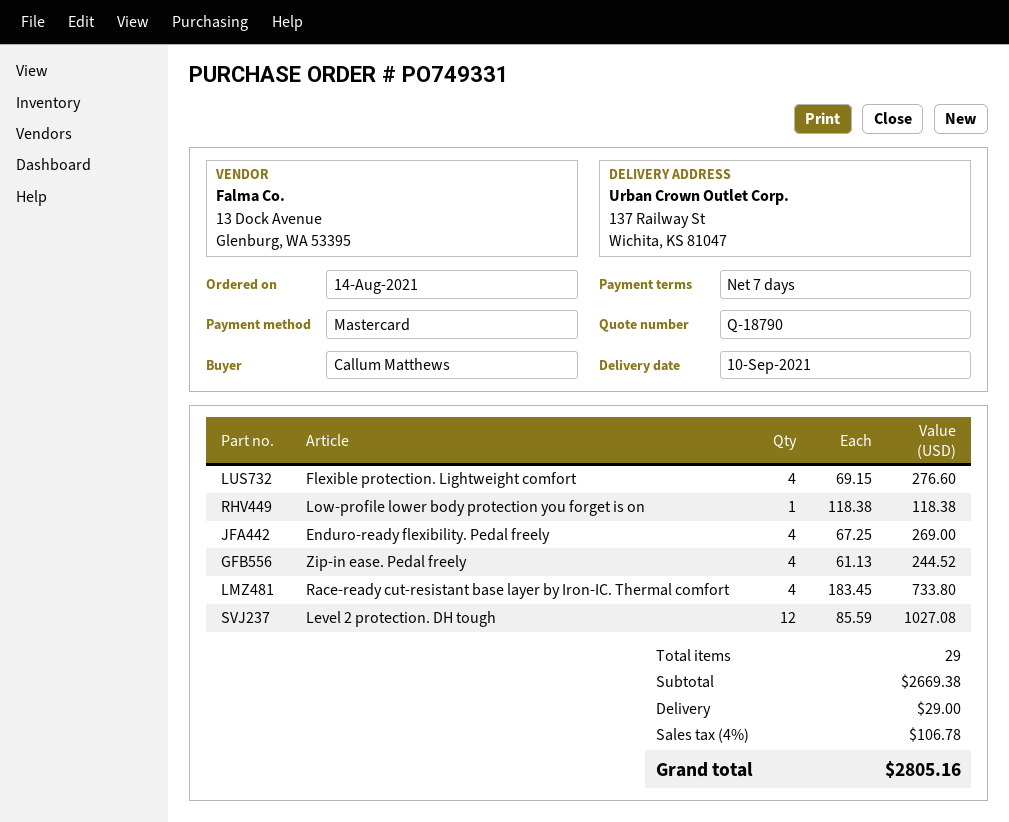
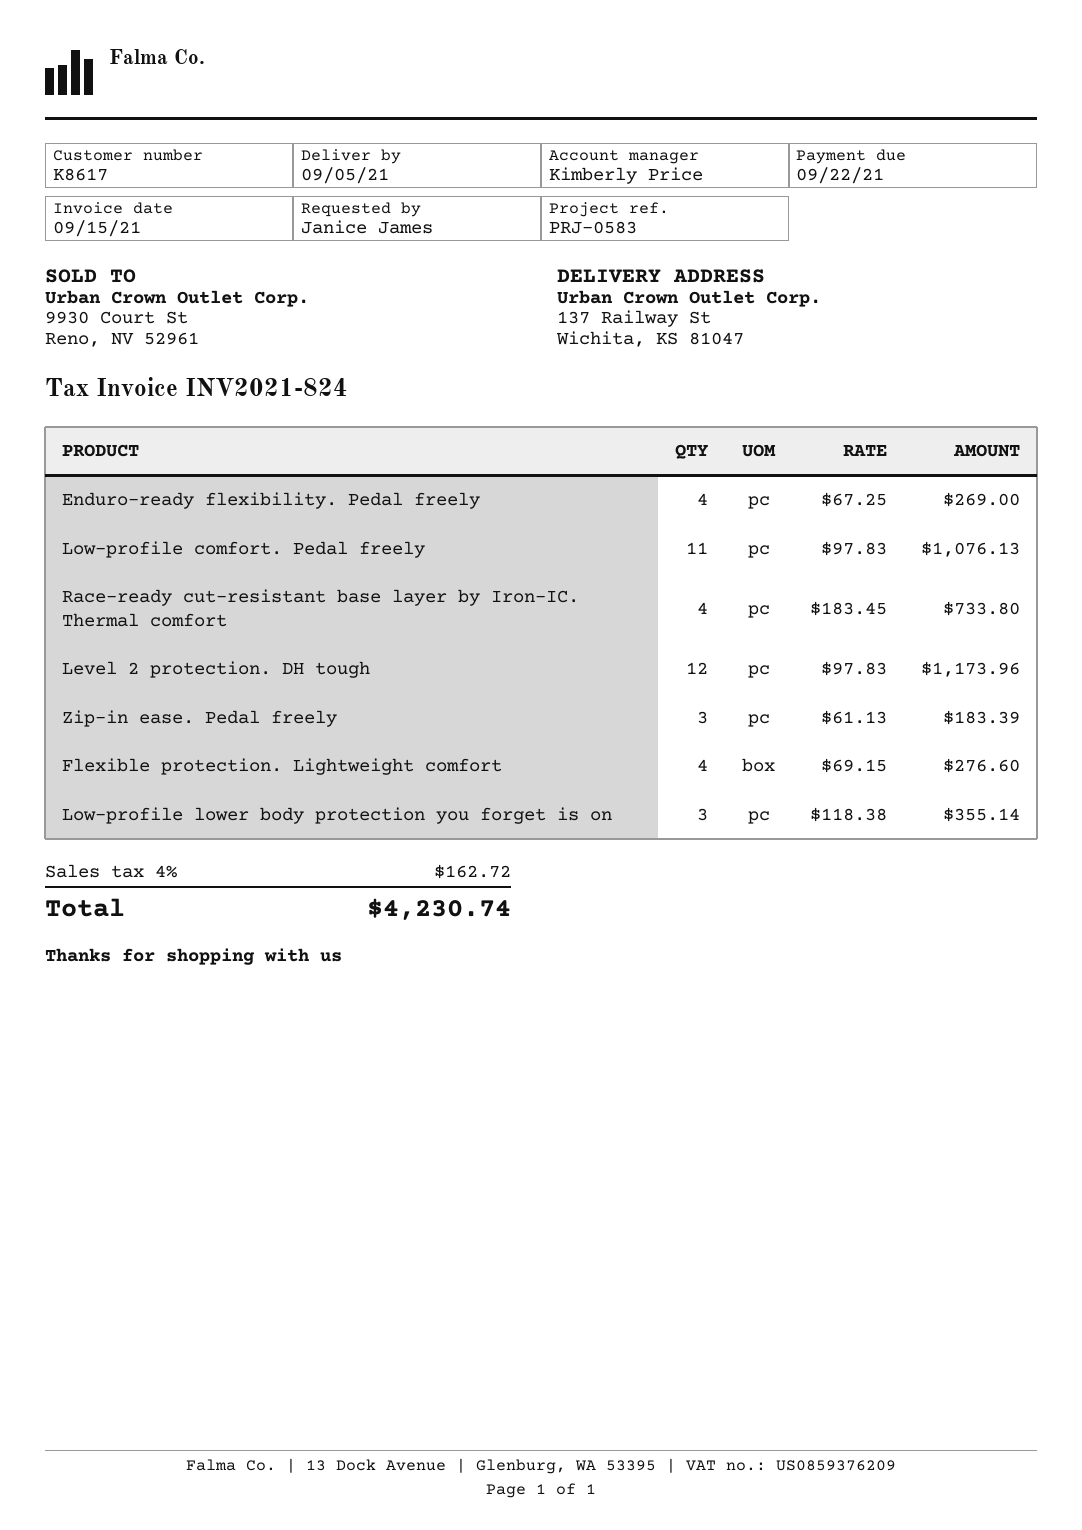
delivery date: 2021-09-10 -> 2021-09-05
ordered by: Callum Matthews -> Janice James
Low-profile lower body protection you forget is on: 1 x 118.38 = 118.38 -> 3 x 118.38 = 355.14
Zip-in ease. Pedal freely: 4 x 61.13 = 244.52 -> 3 x 61.13 = 183.39
Level 2 protection. DH tough: 12 x 85.59 = 1027.08 -> 12 x 97.83 = 1173.96
Low-profile comfort. Pedal freely: none -> 11 x 97.83 = 1076.13
shipping: 29.00 -> none
tax: 4% = 106.78 -> 4% = 162.72
total: 2805.16 -> 4230.74

